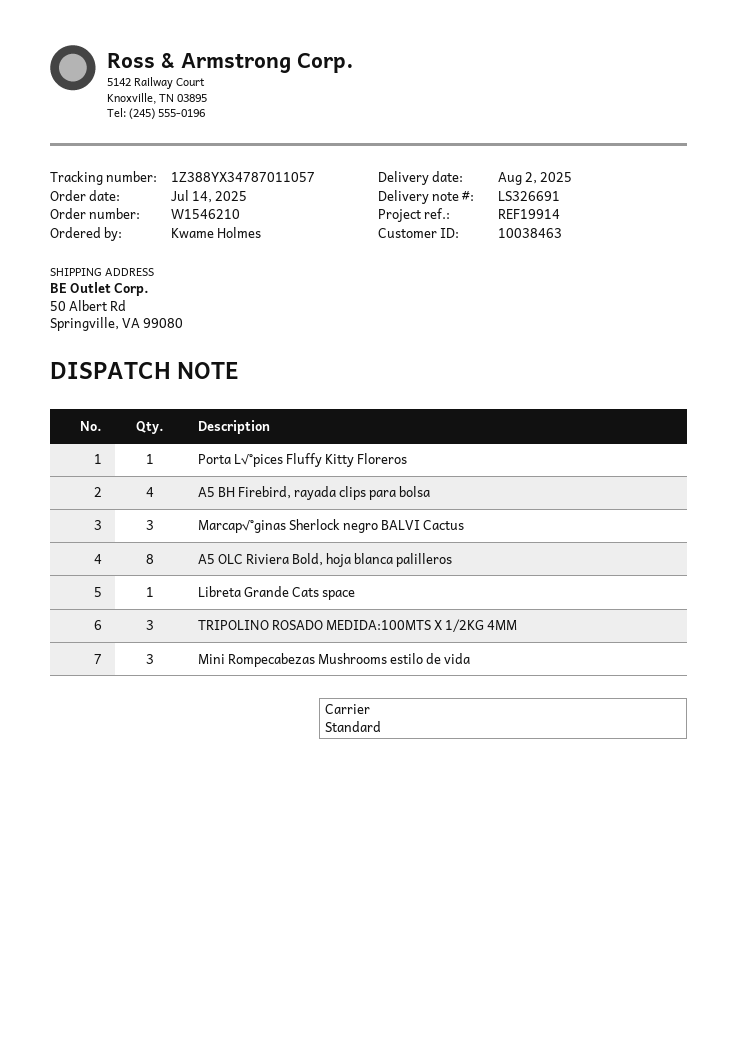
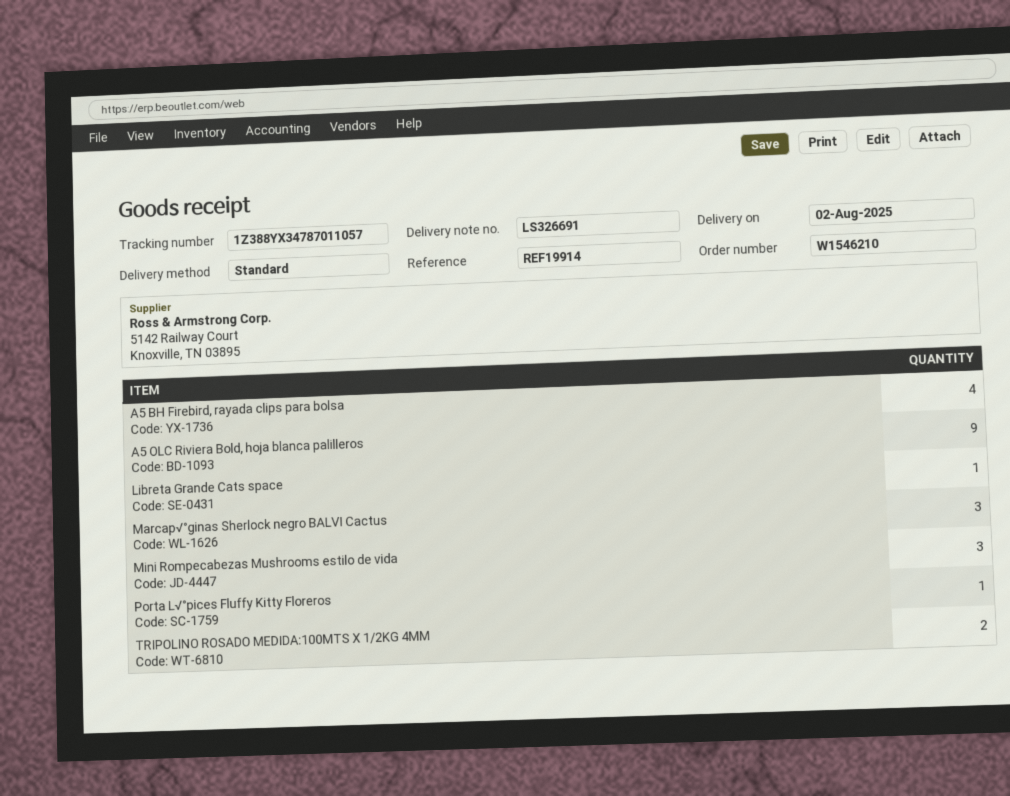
A5 OLC Riviera Bold, hoja blanca palilleros: 8 -> 9
TRIPOLINO ROSADO MEDIDA:100MTS X 1/2KG 4MM: 3 -> 2

